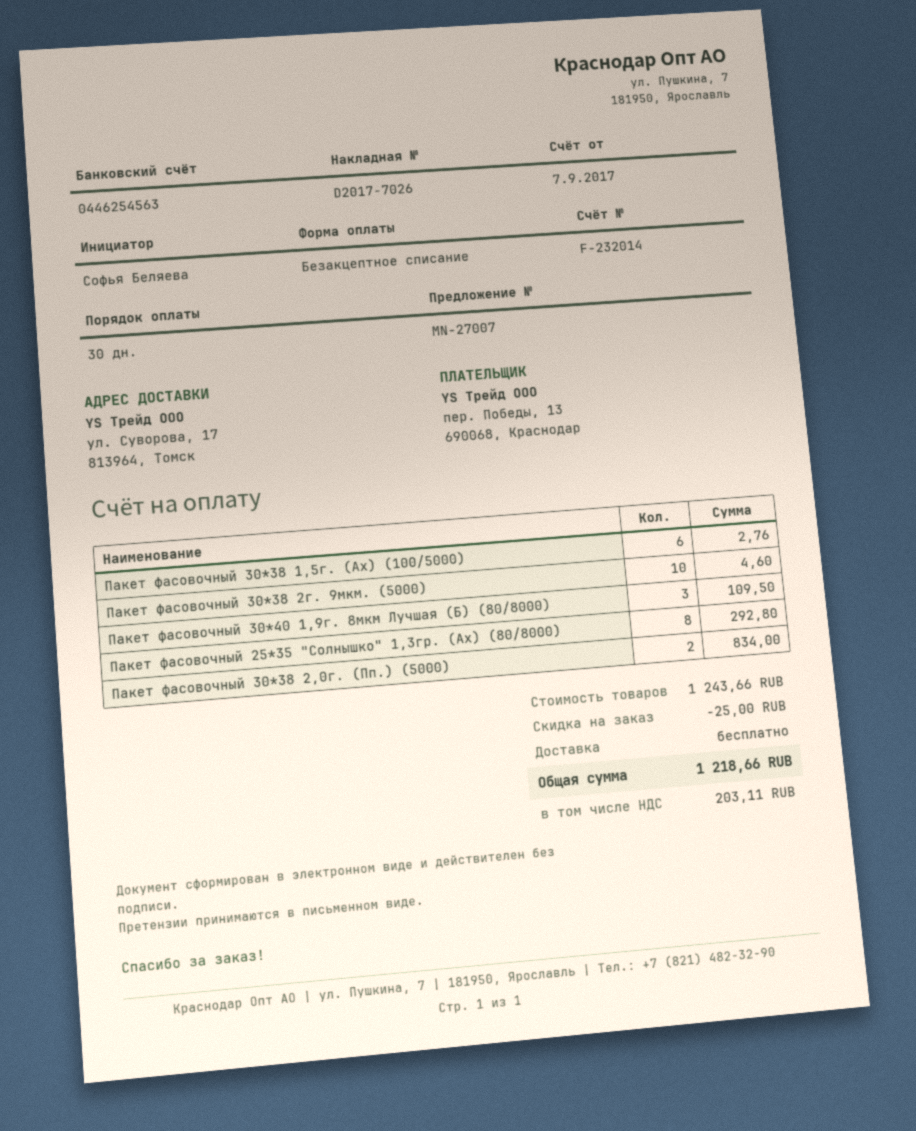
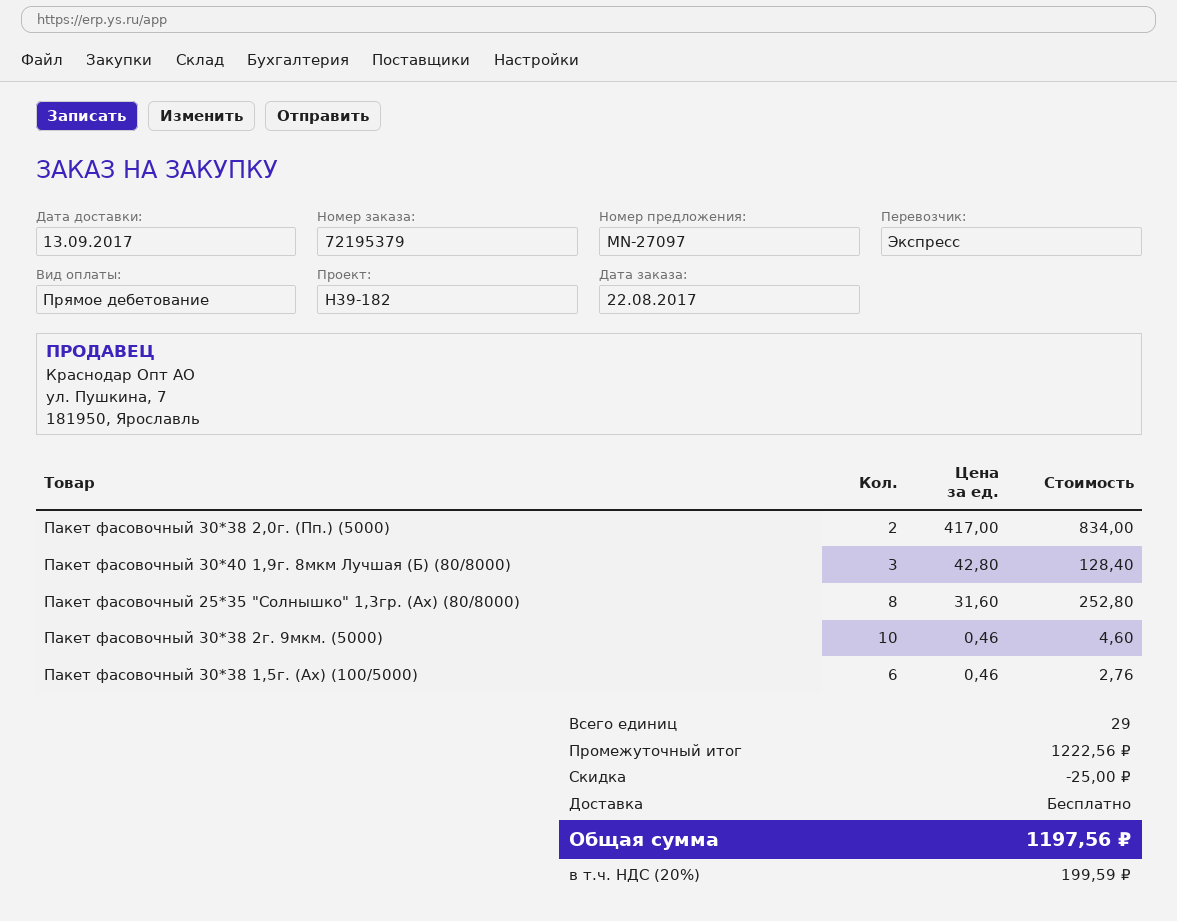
quote number: MN-27007 -> MN-27097
Пакет фасовочный 30*40 1,9г. 8мкм Лучшая (Б) (80/8000): 3 for 109.50 -> 3 for 128.40
Пакет фасовочный 25*35 "Солнышко" 1,3гр. (Ах) (80/8000): 8 for 292.80 -> 8 for 252.80
subtotal: 1243.66 -> 1222.56
tax: 203.11 -> 199.59
total: 1218.66 -> 1197.56

